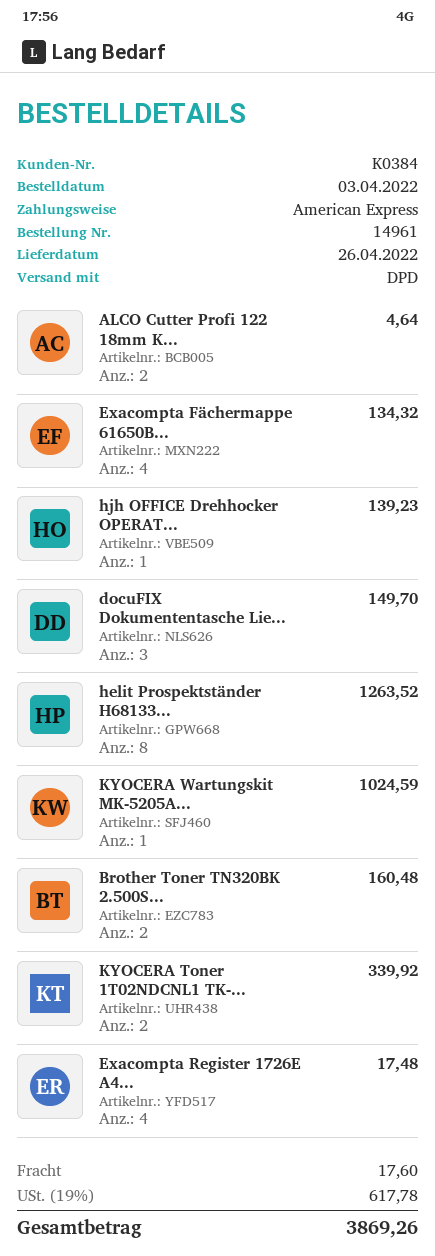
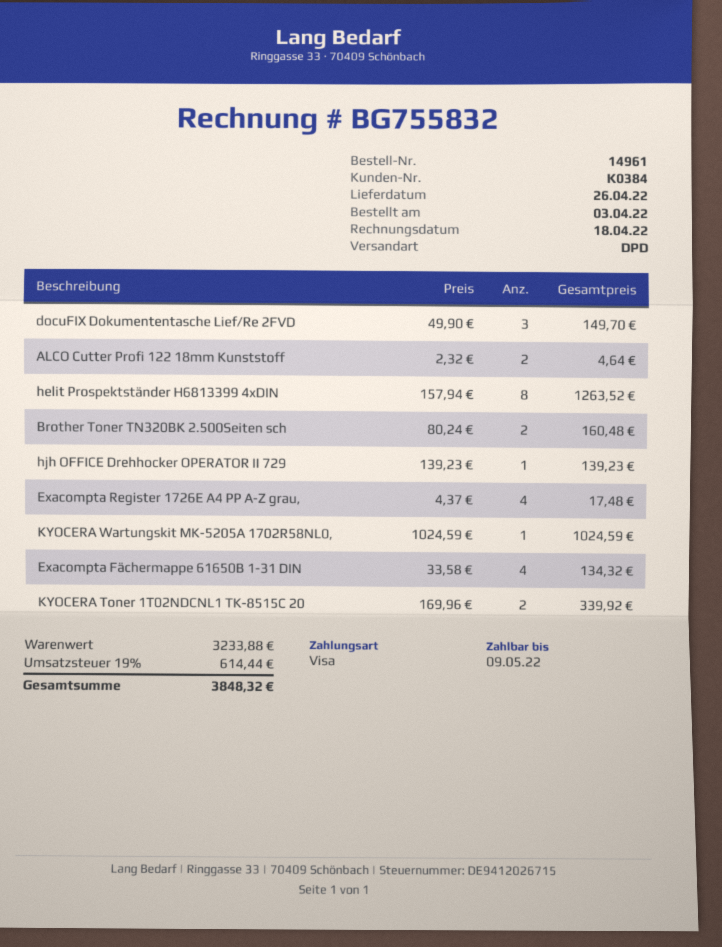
payment method: American Express -> Visa
shipping: 17.60 -> none
tax: 19% = 617.78 -> 19% = 614.44
total: 3869.26 -> 3848.32

